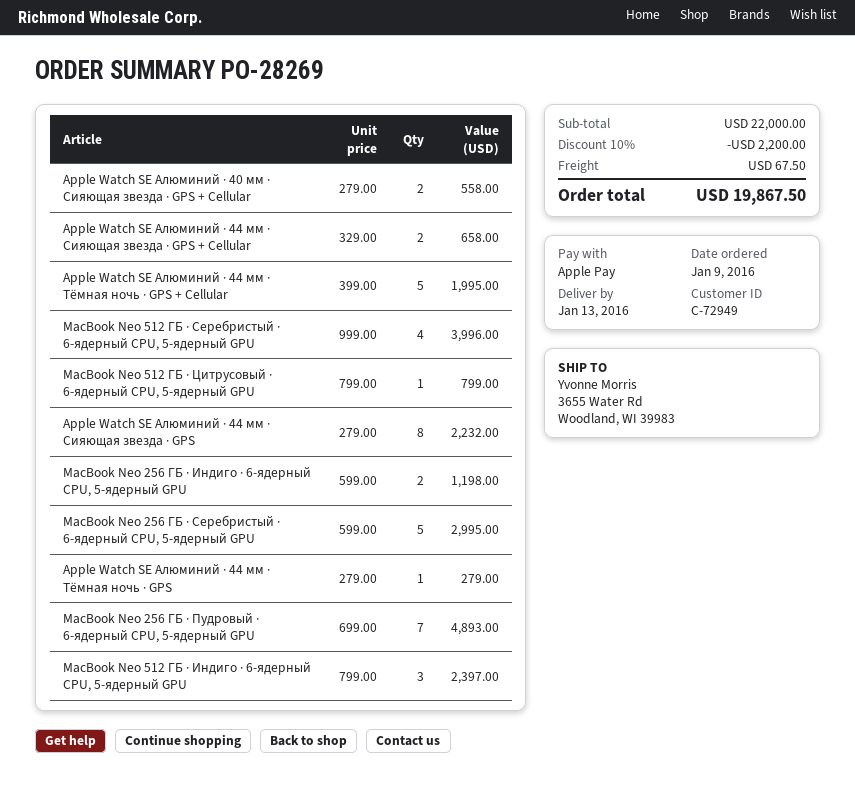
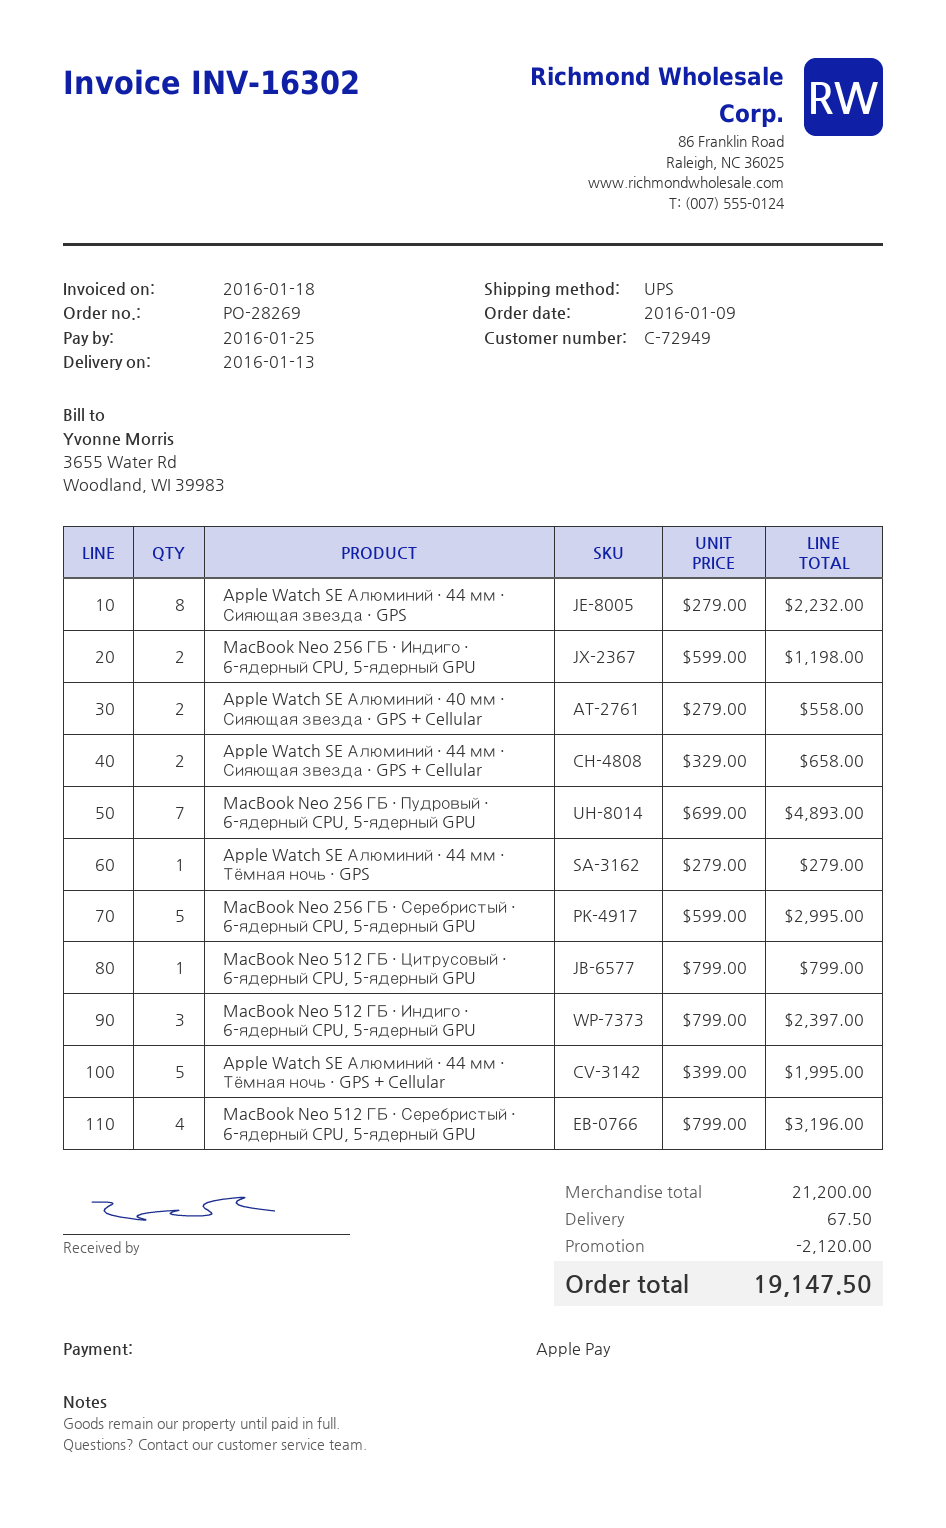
MacBook Neo 512 ГБ · Серебристый · 6-ядерный CPU, 5-ядерный GPU: 4 x 999.00 = 3996.00 -> 4 x 799.00 = 3196.00
subtotal: 22000.00 -> 21200.00
discount: 2200.00 -> 2120.00
total: 19867.50 -> 19147.50

